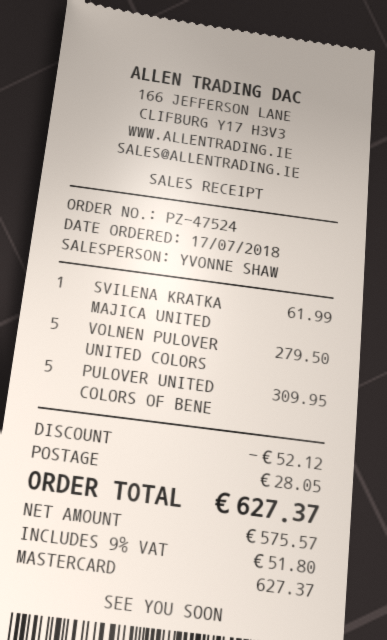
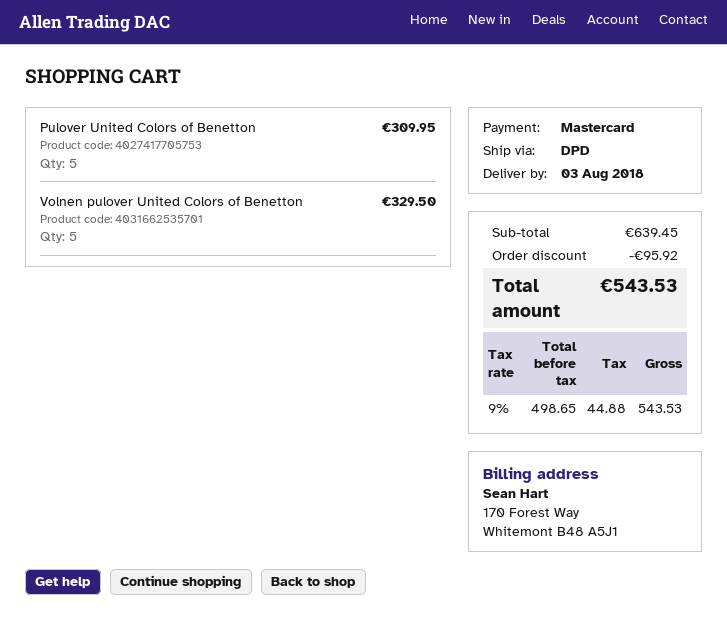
SVILENA KRATKA MAJICA UNITED: 1 for 61.99 -> none
VOLNEN PULOVER UNITED COLORS: 5 for 279.50 -> 5 for 329.50
discount: 52.12 -> 95.92
shipping: 28.05 -> none
net: 575.57 -> 498.65
tax: 9% = 51.80 -> 9% = 44.88
total: 627.37 -> 543.53

